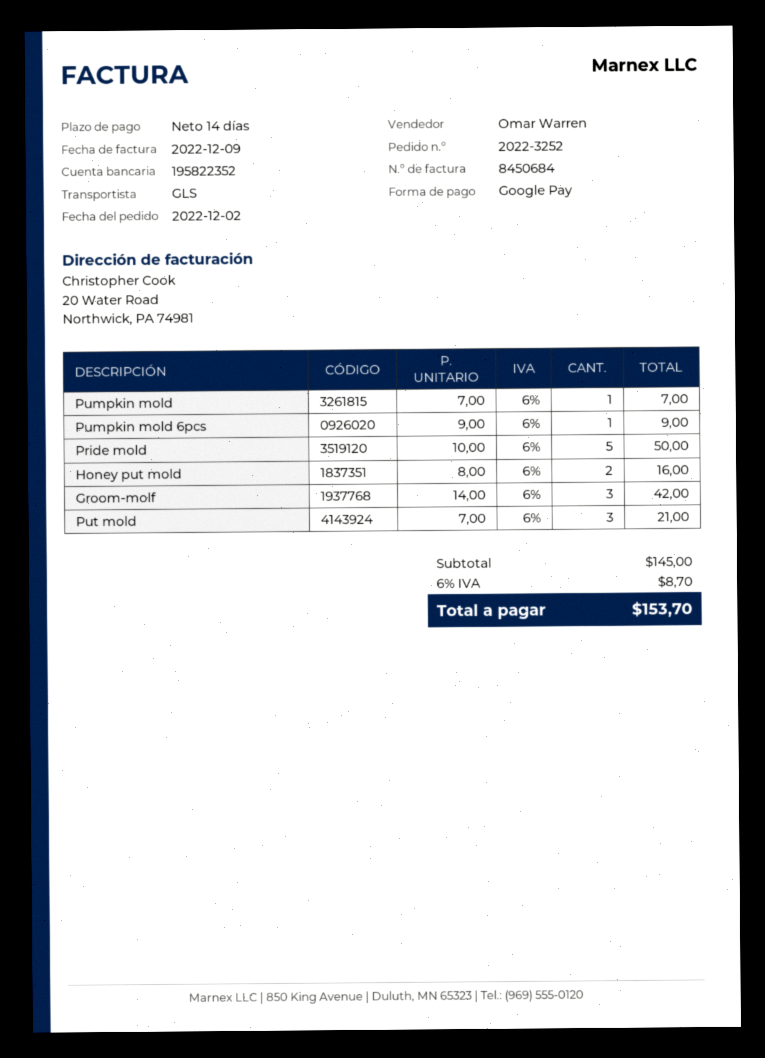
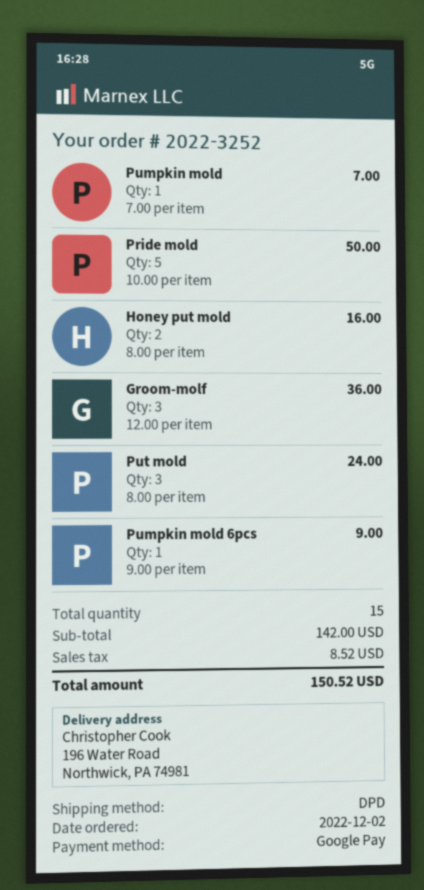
shipping method: GLS -> DPD
Groom-molf: 3 x 14.00 = 42.00 -> 3 x 12.00 = 36.00
Put mold: 3 x 7.00 = 21.00 -> 3 x 8.00 = 24.00
subtotal: 145.00 -> 142.00
tax: 8.70 -> 8.52
total: 153.70 -> 150.52

